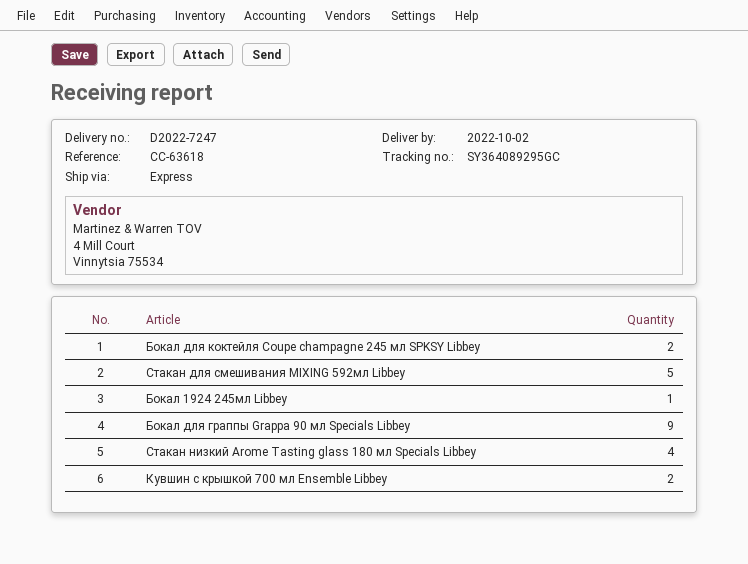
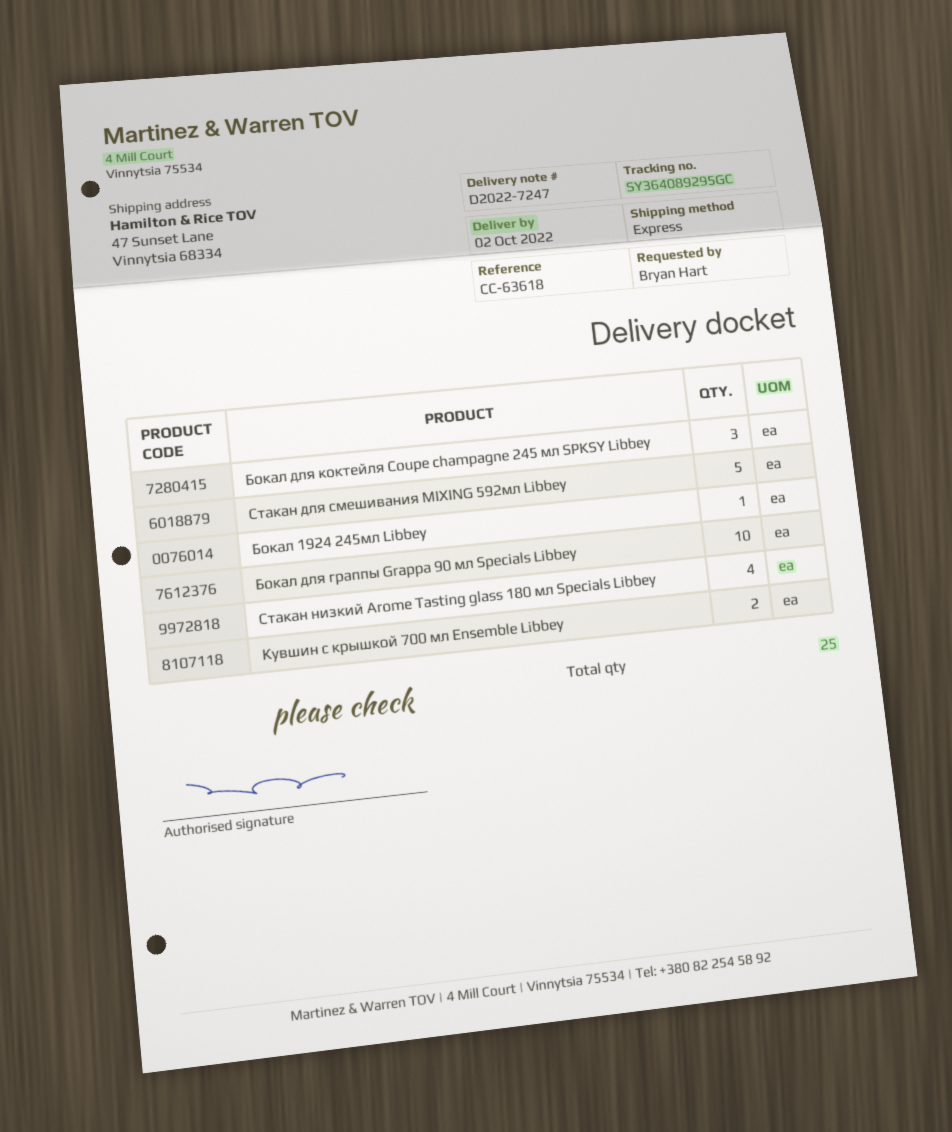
Бокал для коктейля Coupe champagne 245 мл SPKSY Libbey: 2 -> 3
Бокал для граппы Grappa 90 мл Specials Libbey: 9 -> 10

